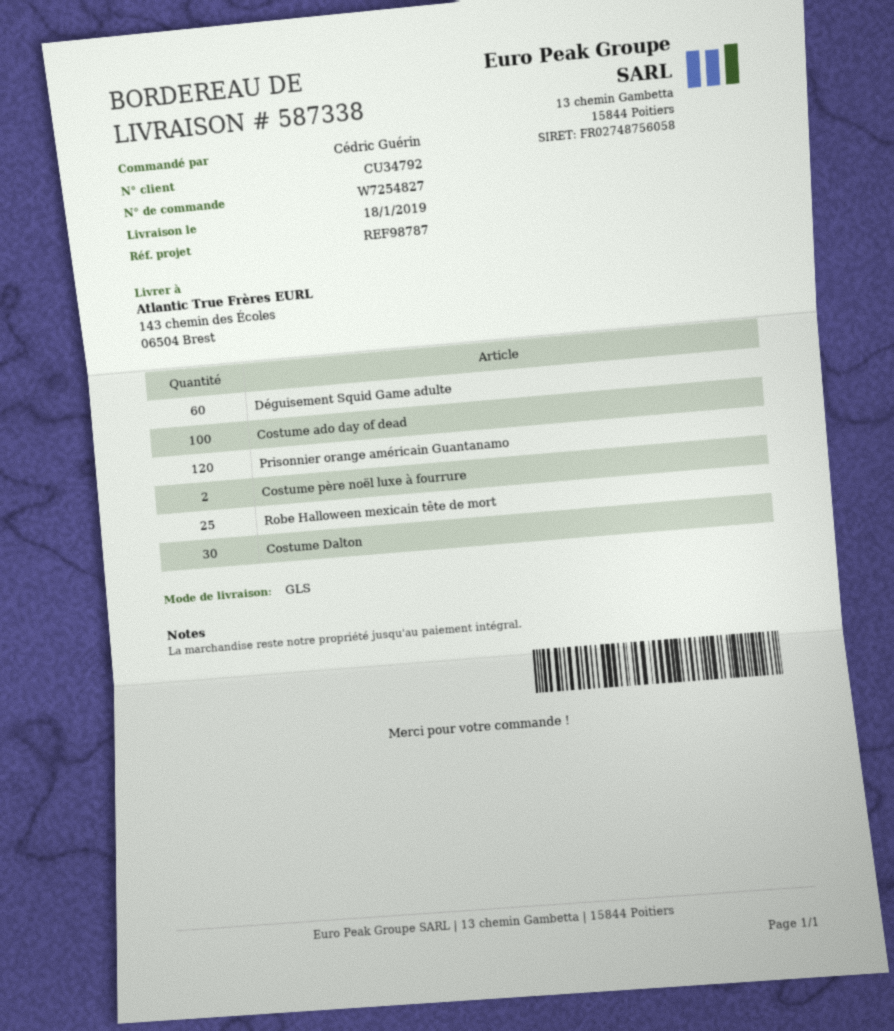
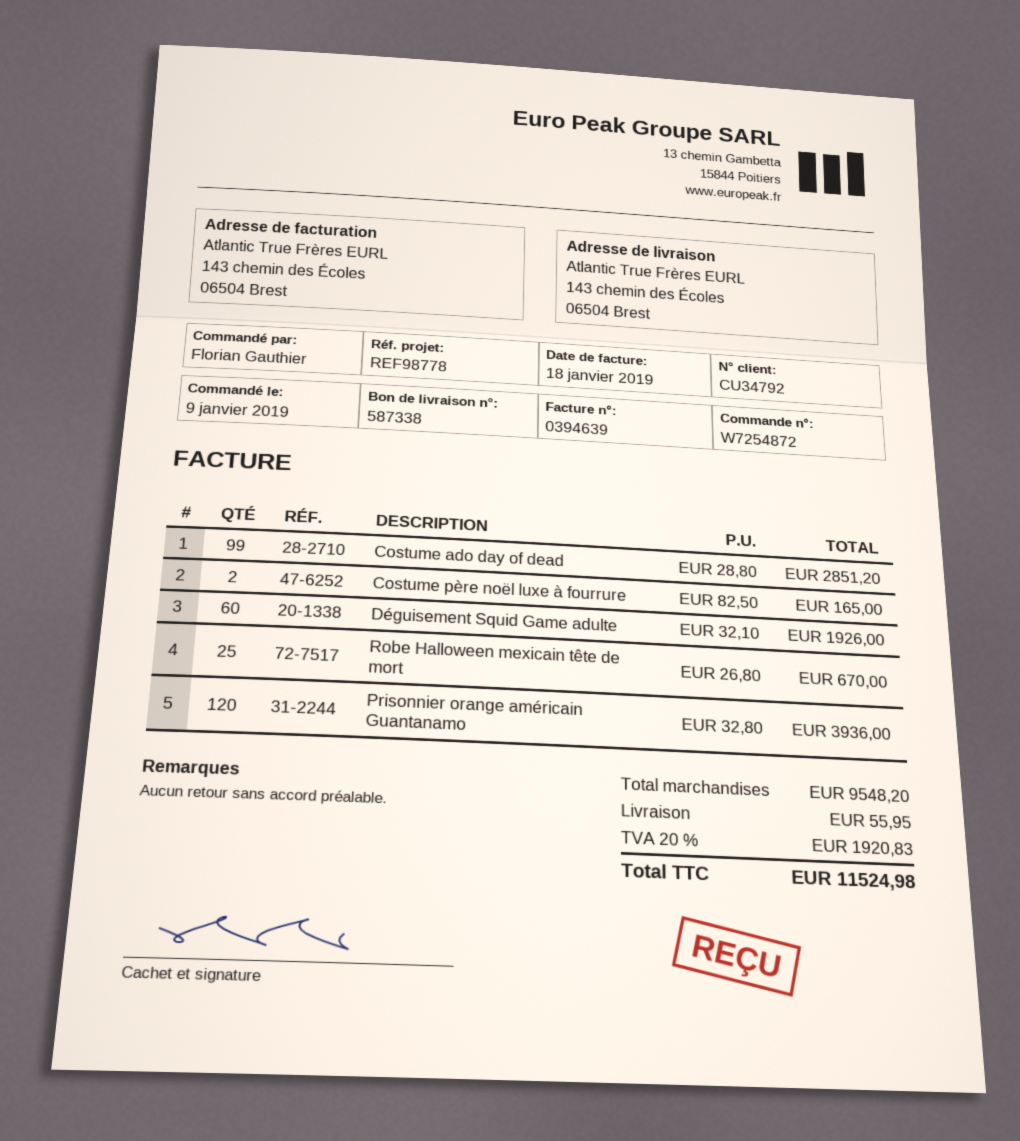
order number: W7254827 -> W7254872
reference: REF98787 -> REF98778
ordered by: Cédric Guérin -> Florian Gauthier
Costume ado day of dead: 100 -> 99
Costume Dalton: 30 -> none

